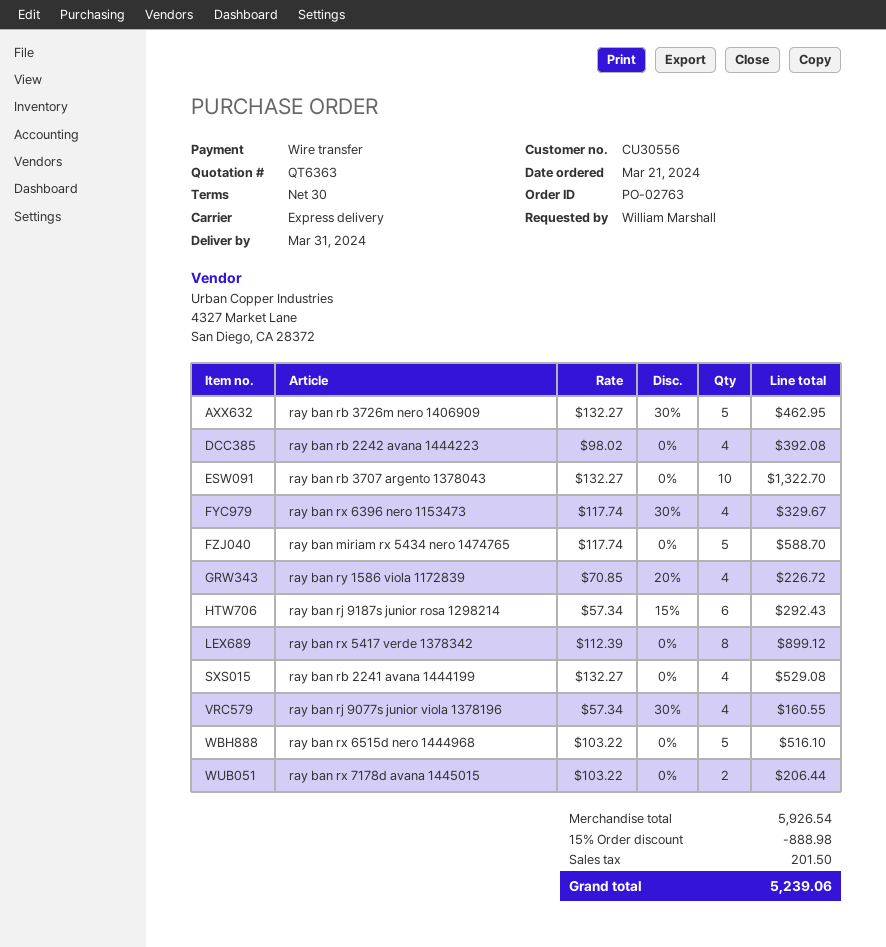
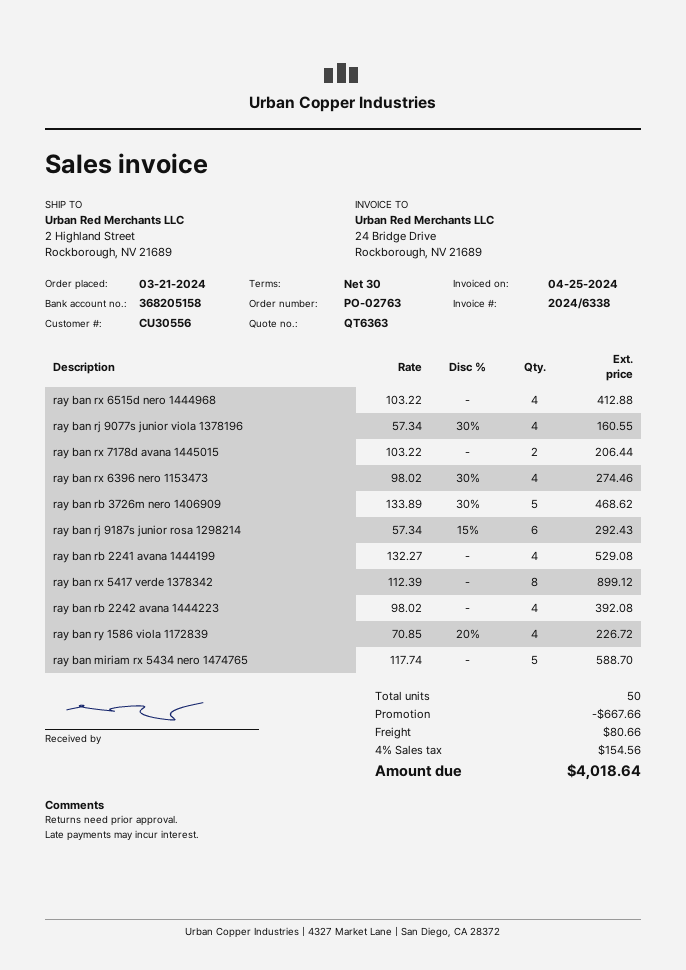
ray ban rb 3726m nero 1406909: 5 x 132.27 - 30% = 462.95 -> 5 x 133.89 - 30% = 468.62
ray ban rb 3707 argento 1378043: 10 x 132.27 = 1322.70 -> none
ray ban rx 6396 nero 1153473: 4 x 117.74 - 30% = 329.67 -> 4 x 98.02 - 30% = 274.46
ray ban rx 6515d nero 1444968: 5 x 103.22 = 516.10 -> 4 x 103.22 = 412.88
discount: 888.98 -> 667.66
shipping: none -> 80.66
tax: 201.50 -> 154.56
total: 5239.06 -> 4018.64

